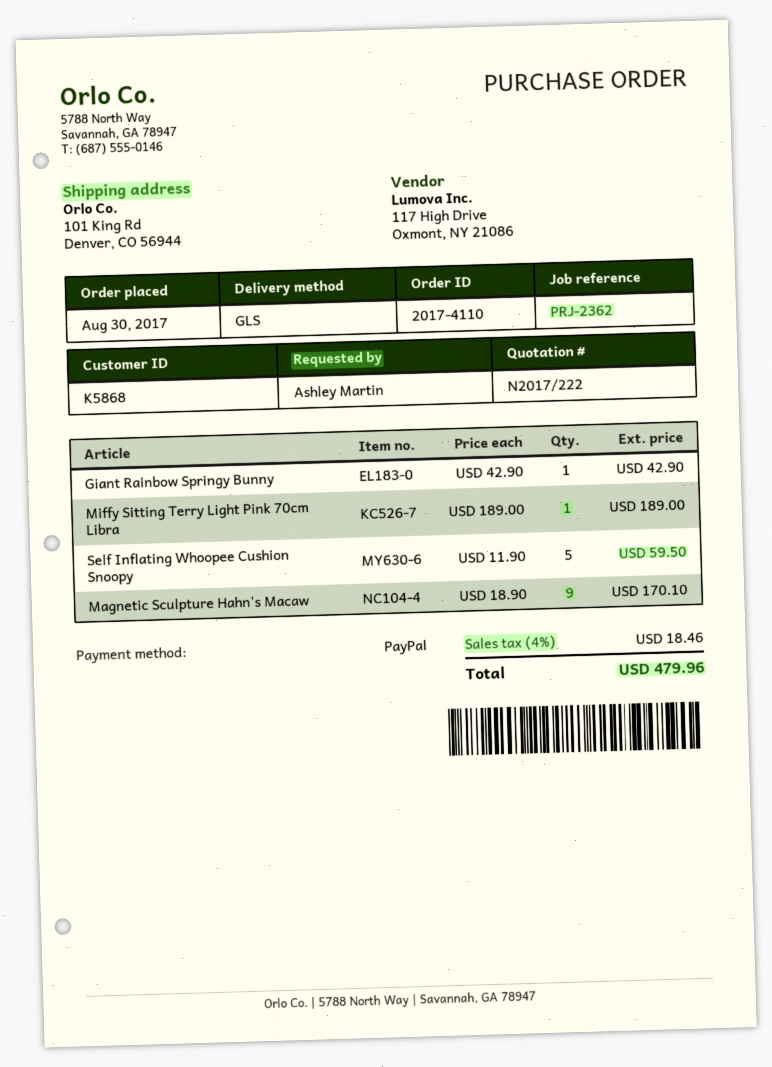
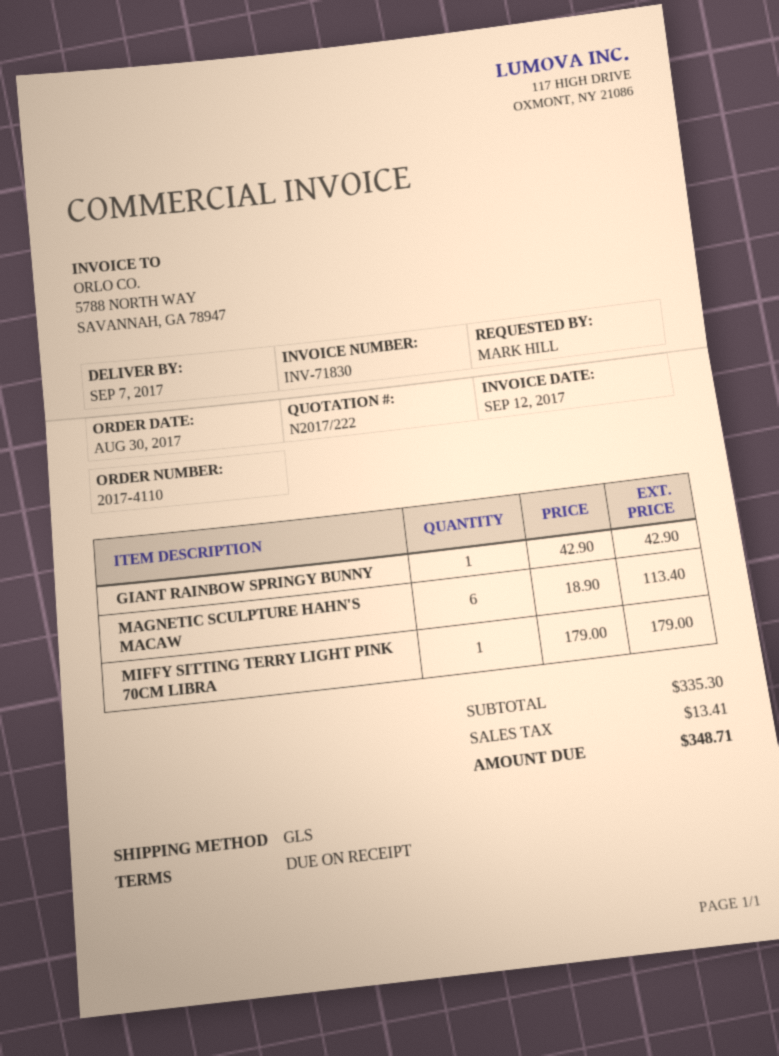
ordered by: Ashley Martin -> MARK HILL
Miffy Sitting Terry Light Pink 70cm Libra: 1 x 189.00 = 189.00 -> 1 x 179.00 = 179.00
Self Inflating Whoopee Cushion Snoopy: 5 x 11.90 = 59.50 -> none
Magnetic Sculpture Hahn's Macaw: 9 x 18.90 = 170.10 -> 6 x 18.90 = 113.40
tax: 18.46 -> 13.41
total: 479.96 -> 348.71

